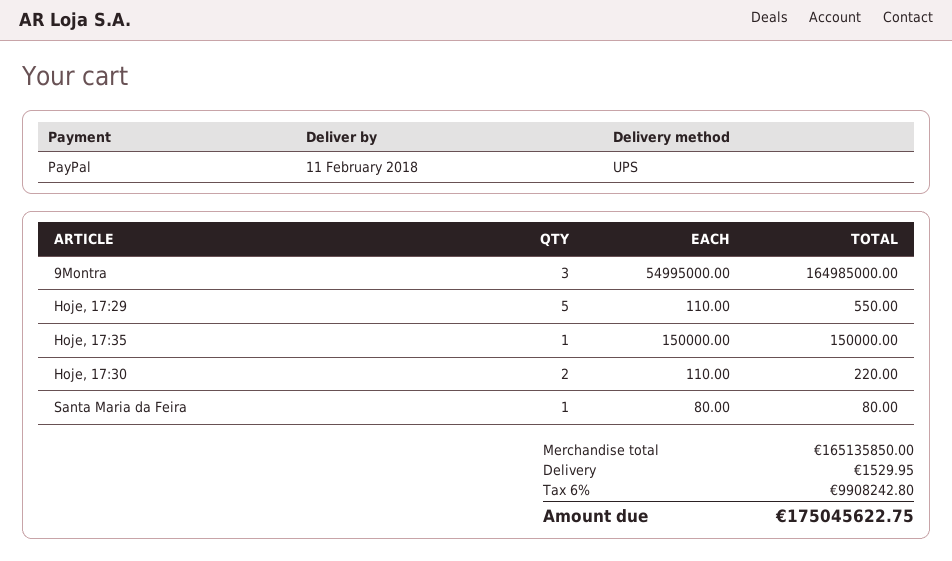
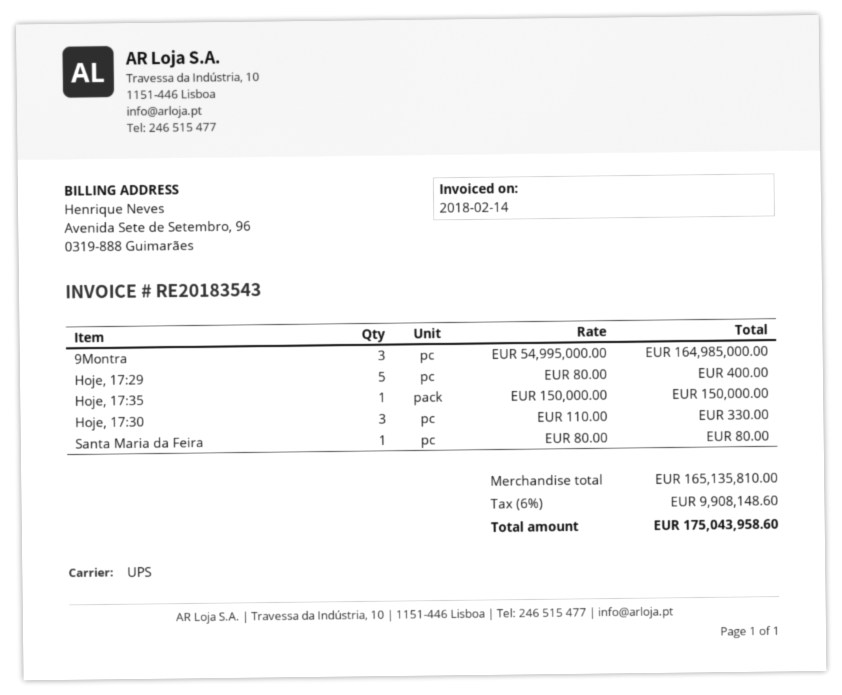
Hoje, 17:29: 5 x 110.00 = 550.00 -> 5 x 80.00 = 400.00
Hoje, 17:30: 2 x 110.00 = 220.00 -> 3 x 110.00 = 330.00
subtotal: 165135850.00 -> 165135810.00
shipping: 1529.95 -> none
tax: 6% = 9908242.80 -> 6% = 9908148.60
total: 175045622.75 -> 175043958.60

